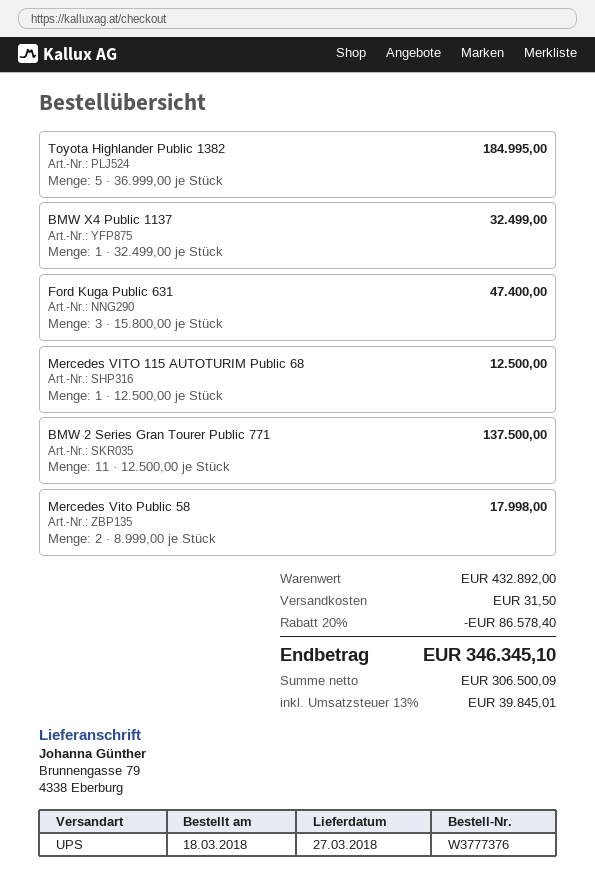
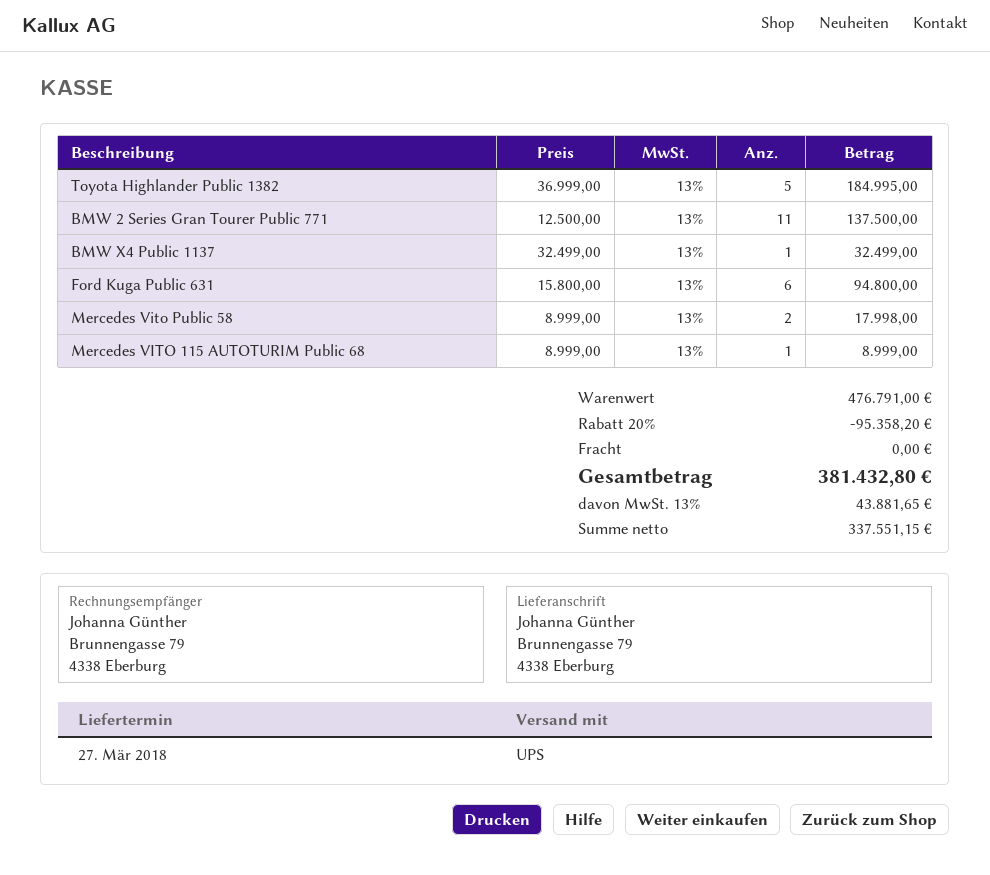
Ford Kuga Public 631: 3 x 15800.00 = 47400.00 -> 6 x 15800.00 = 94800.00
Mercedes VITO 115 AUTOTURIM Public 68: 1 x 12500.00 = 12500.00 -> 1 x 8999.00 = 8999.00
subtotal: 432892.00 -> 476791.00
discount: 20% = 86578.40 -> 20% = 95358.20
shipping: 31.50 -> 0.00
net: 306500.09 -> 337551.15
tax: 13% = 39845.01 -> 13% = 43881.65
total: 346345.10 -> 381432.80

